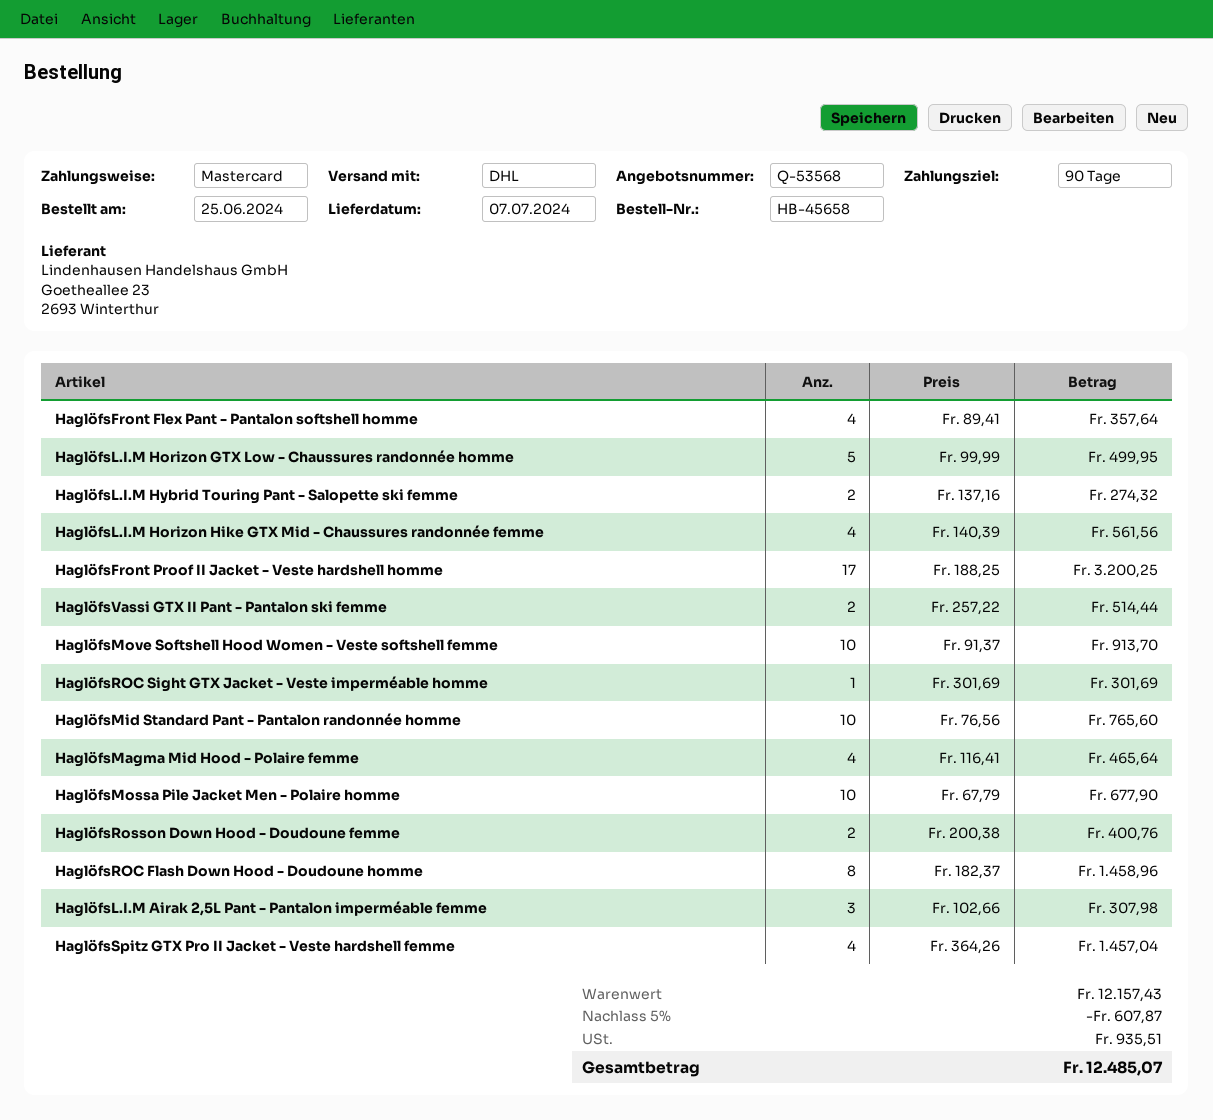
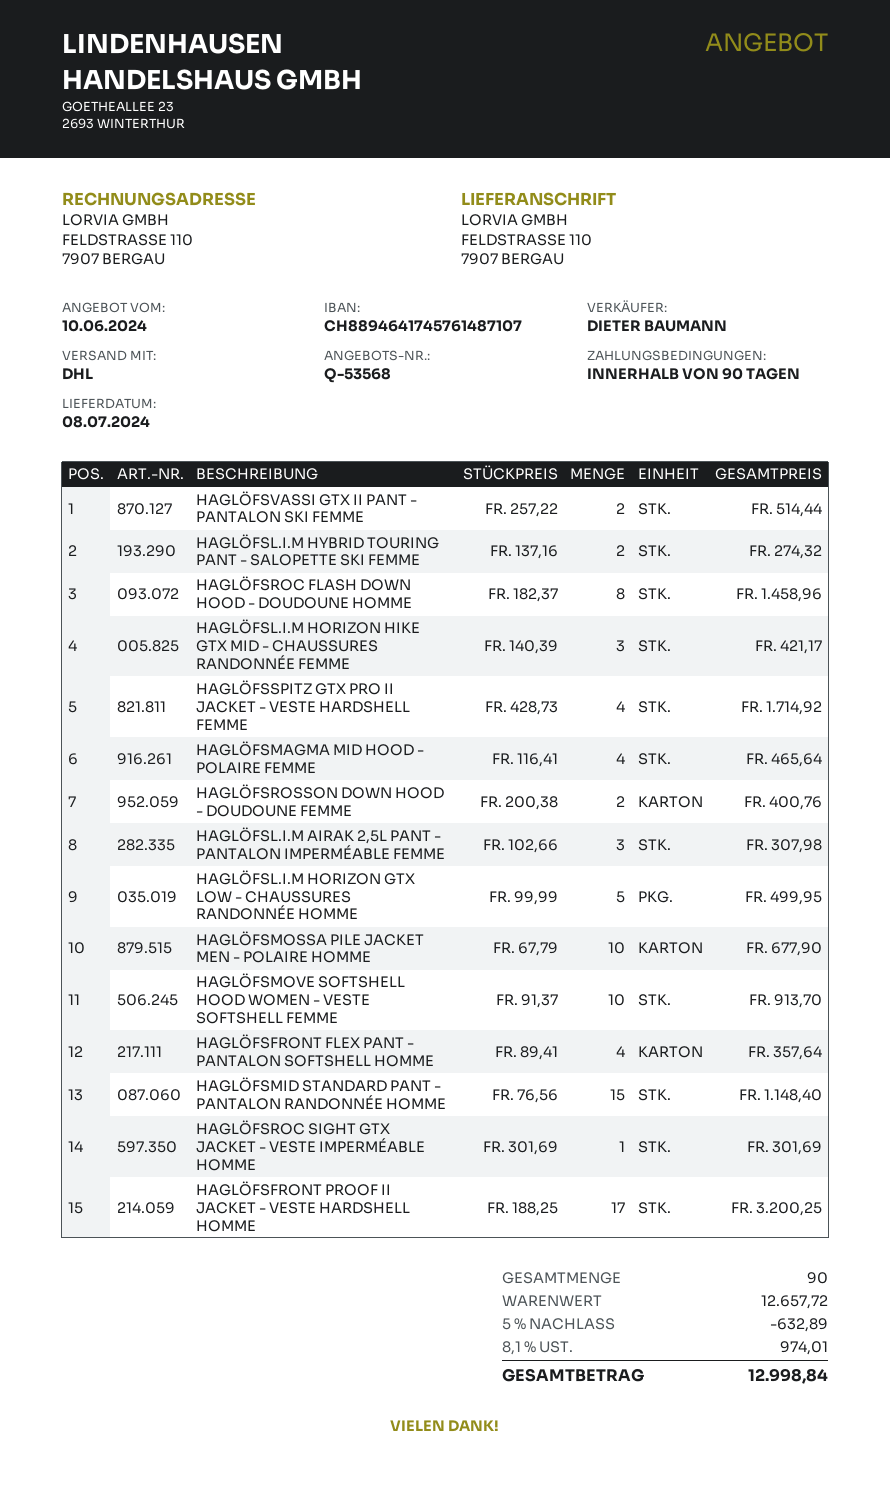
delivery date: 2024-07-07 -> 2024-07-08
HaglöfsL.I.M Horizon Hike GTX Mid - Chaussures randonnée femme: 4 x 140.39 = 561.56 -> 3 x 140.39 = 421.17
HaglöfsMid Standard Pant - Pantalon randonnée homme: 10 x 76.56 = 765.60 -> 15 x 76.56 = 1148.40
HaglöfsSpitz GTX Pro II Jacket - Veste hardshell femme: 4 x 364.26 = 1457.04 -> 4 x 428.73 = 1714.92
subtotal: 12157.43 -> 12657.72
discount: 5% = 607.87 -> 5% = 632.89
tax: 935.51 -> 974.01
total: 12485.07 -> 12998.84

